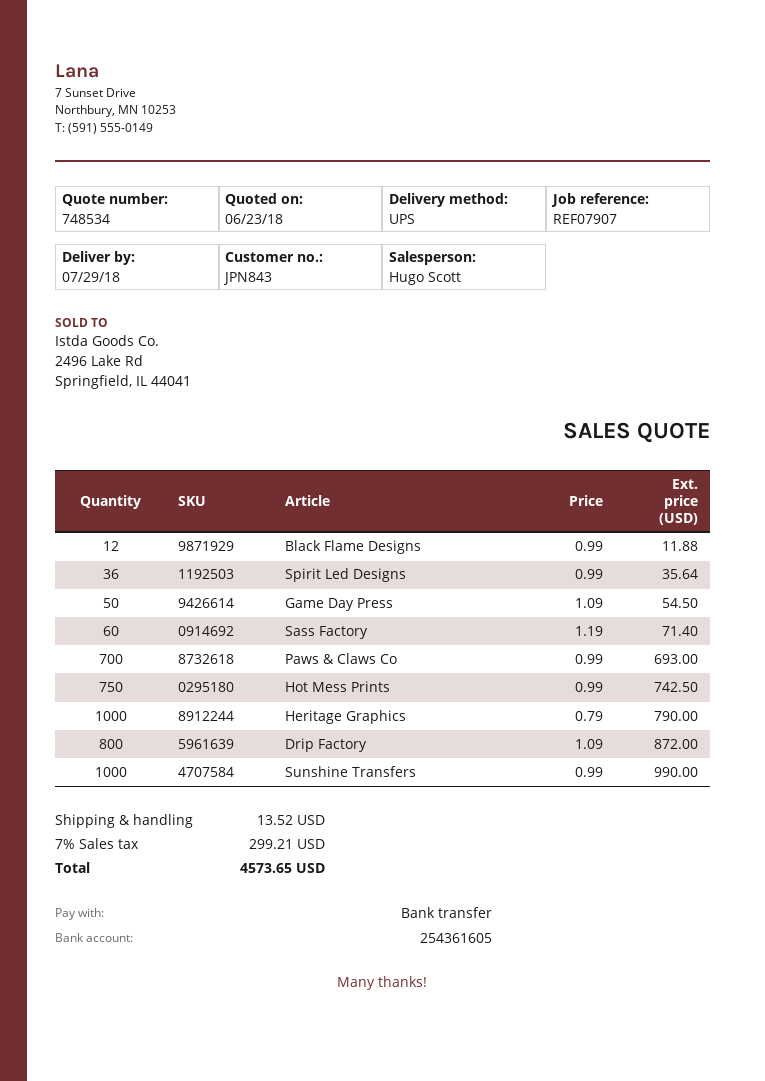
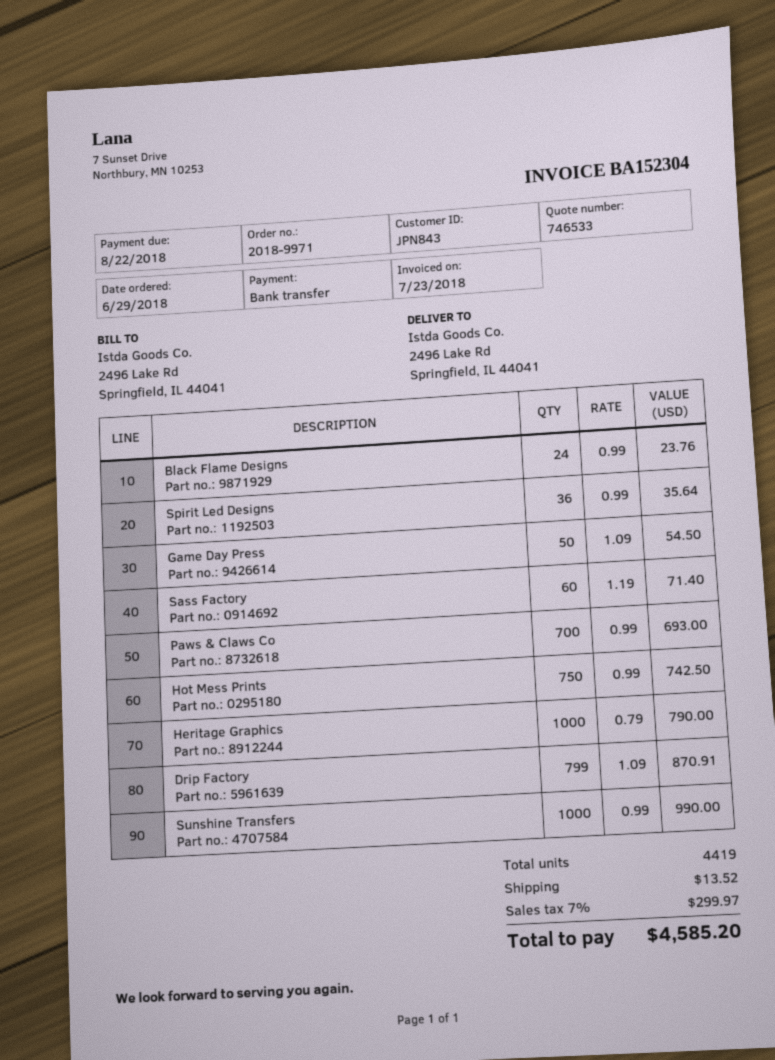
quote number: 748534 -> 746533
Black Flame Designs: 12 x 0.99 = 11.88 -> 24 x 0.99 = 23.76
Drip Factory: 800 x 1.09 = 872.00 -> 799 x 1.09 = 870.91
tax: 7% = 299.21 -> 7% = 299.97
total: 4573.65 -> 4585.20

